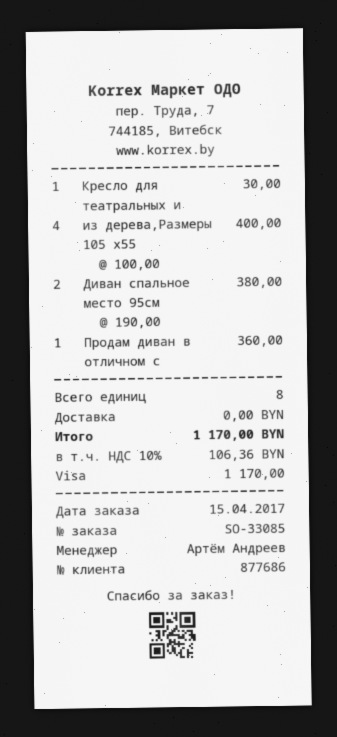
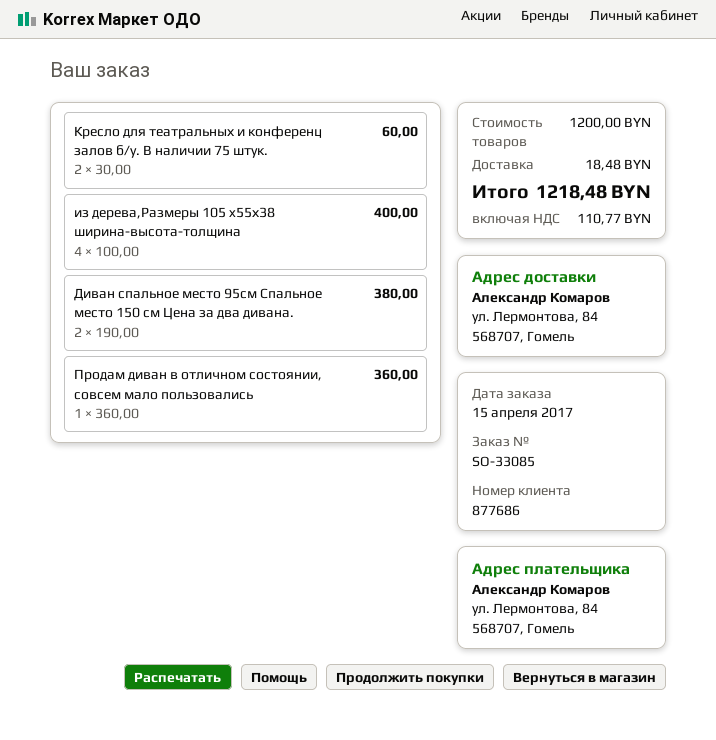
Кресло для театральных и: 1 x 30.00 = 30.00 -> 2 x 30.00 = 60.00
shipping: 0.00 -> 18.48
tax: 106.36 -> 110.77
total: 1170.00 -> 1218.48

